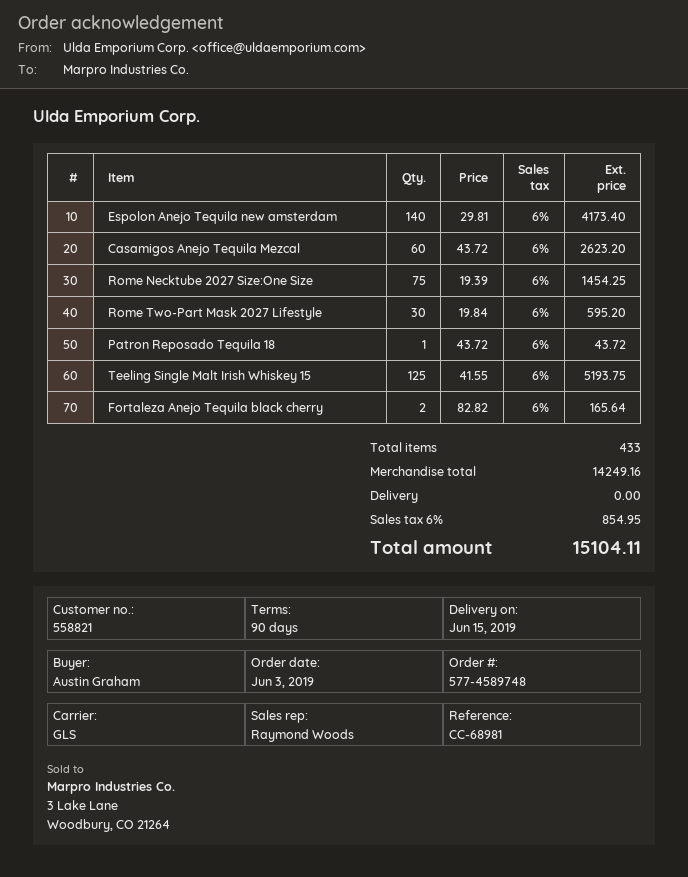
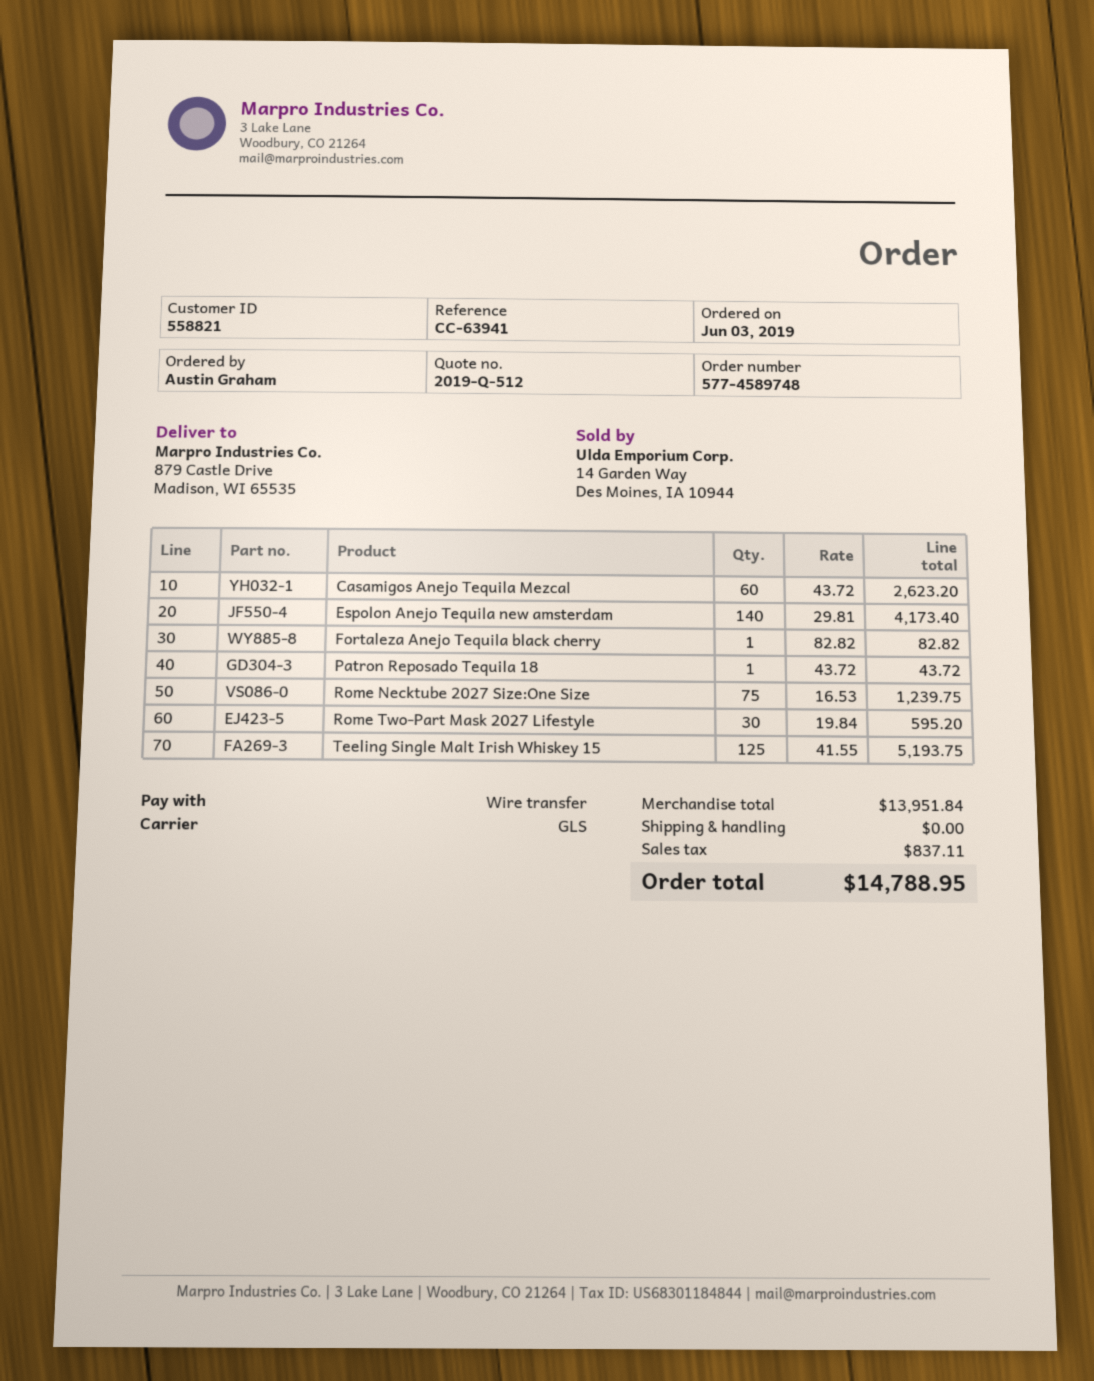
reference: CC-68981 -> CC-63941
Rome Necktube 2027 Size:One Size: 75 x 19.39 = 1454.25 -> 75 x 16.53 = 1239.75
Fortaleza Anejo Tequila black cherry: 2 x 82.82 = 165.64 -> 1 x 82.82 = 82.82
subtotal: 14249.16 -> 13951.84
tax: 854.95 -> 837.11
total: 15104.11 -> 14788.95

